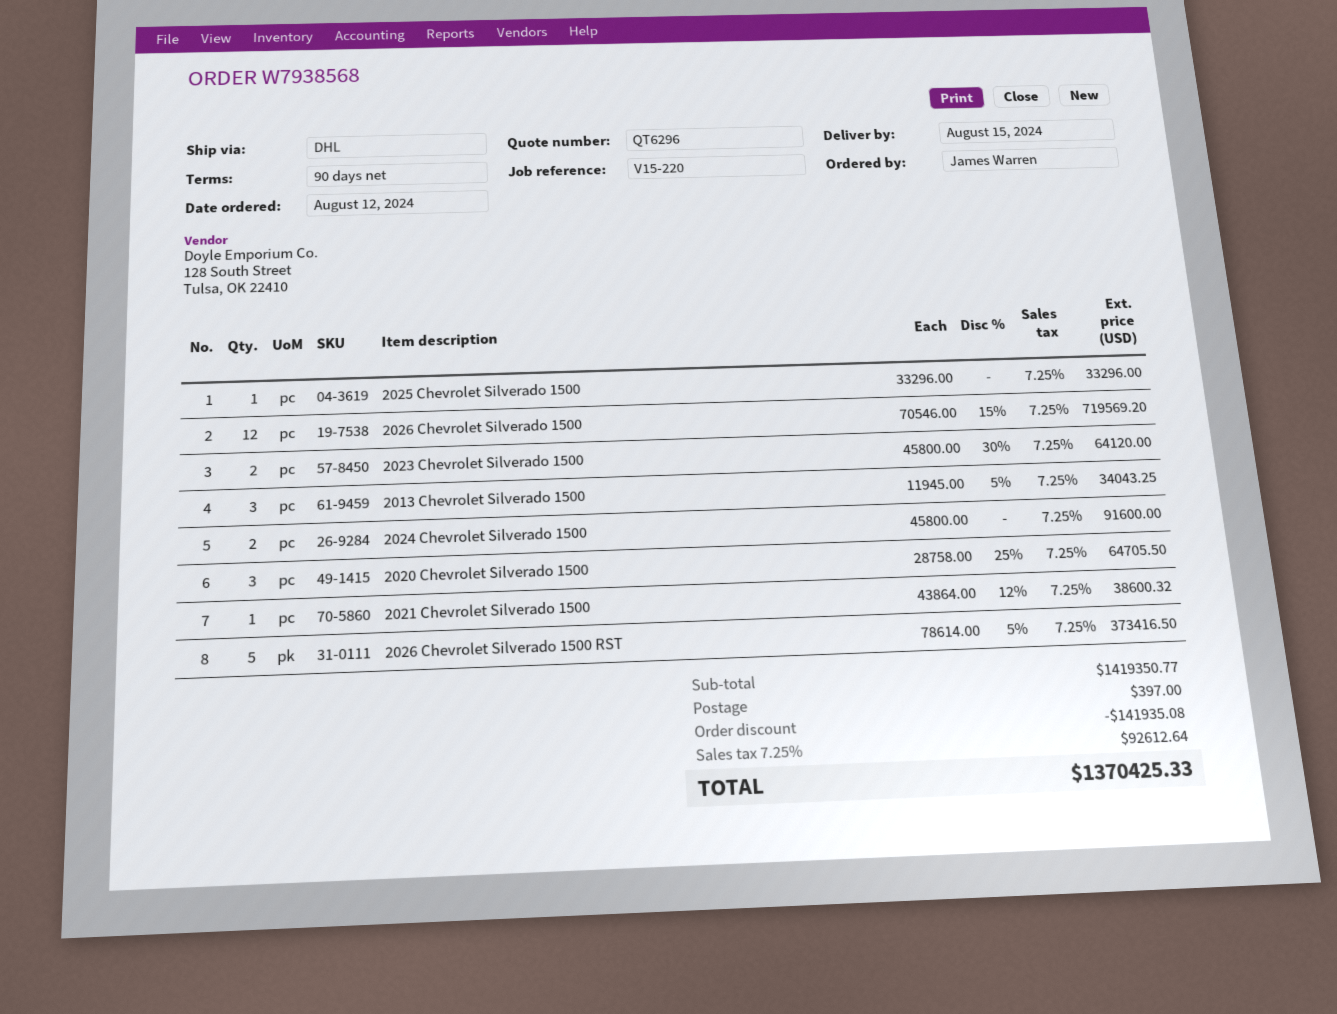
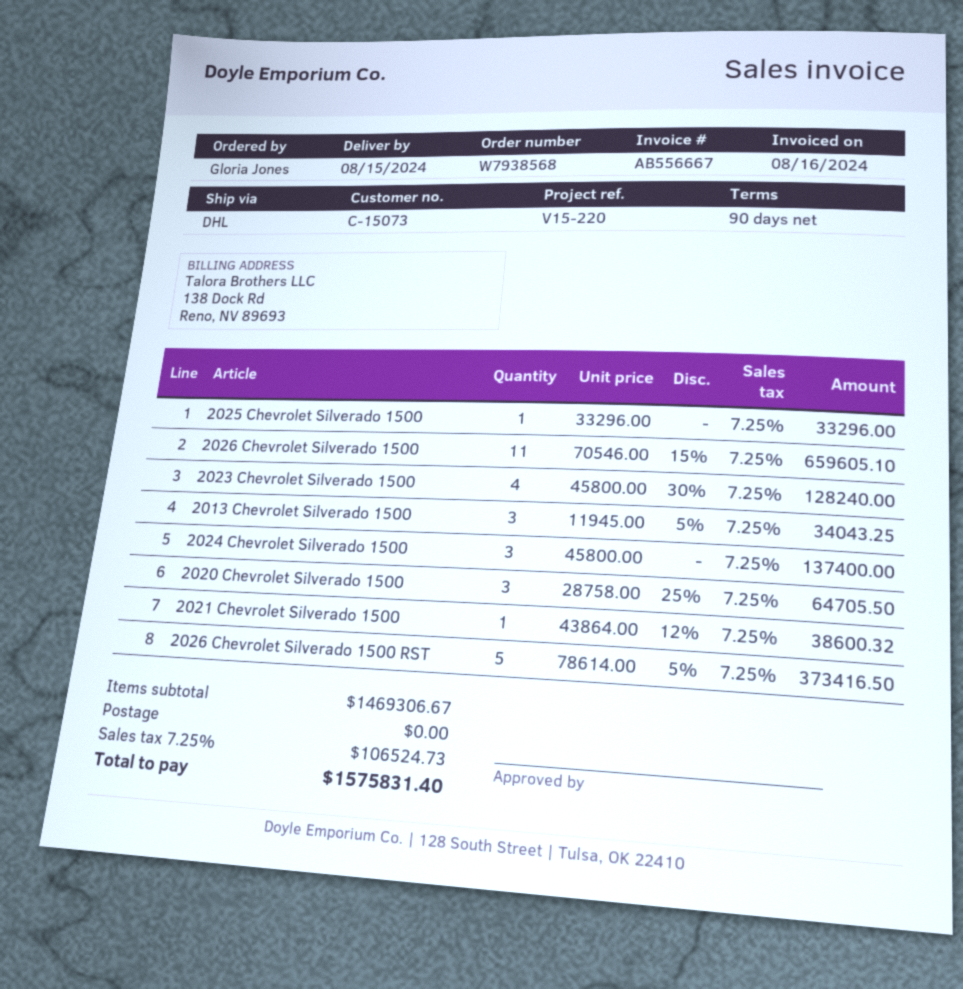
ordered by: James Warren -> Gloria Jones
2026 Chevrolet Silverado 1500: 12 x 70546.00 - 15% = 719569.20 -> 11 x 70546.00 - 15% = 659605.10
2023 Chevrolet Silverado 1500: 2 x 45800.00 - 30% = 64120.00 -> 4 x 45800.00 - 30% = 128240.00
2024 Chevrolet Silverado 1500: 2 x 45800.00 = 91600.00 -> 3 x 45800.00 = 137400.00
subtotal: 1419350.77 -> 1469306.67
discount: 141935.08 -> none
shipping: 397.00 -> 0.00
tax: 7.25% = 92612.64 -> 7.25% = 106524.73
total: 1370425.33 -> 1575831.40

